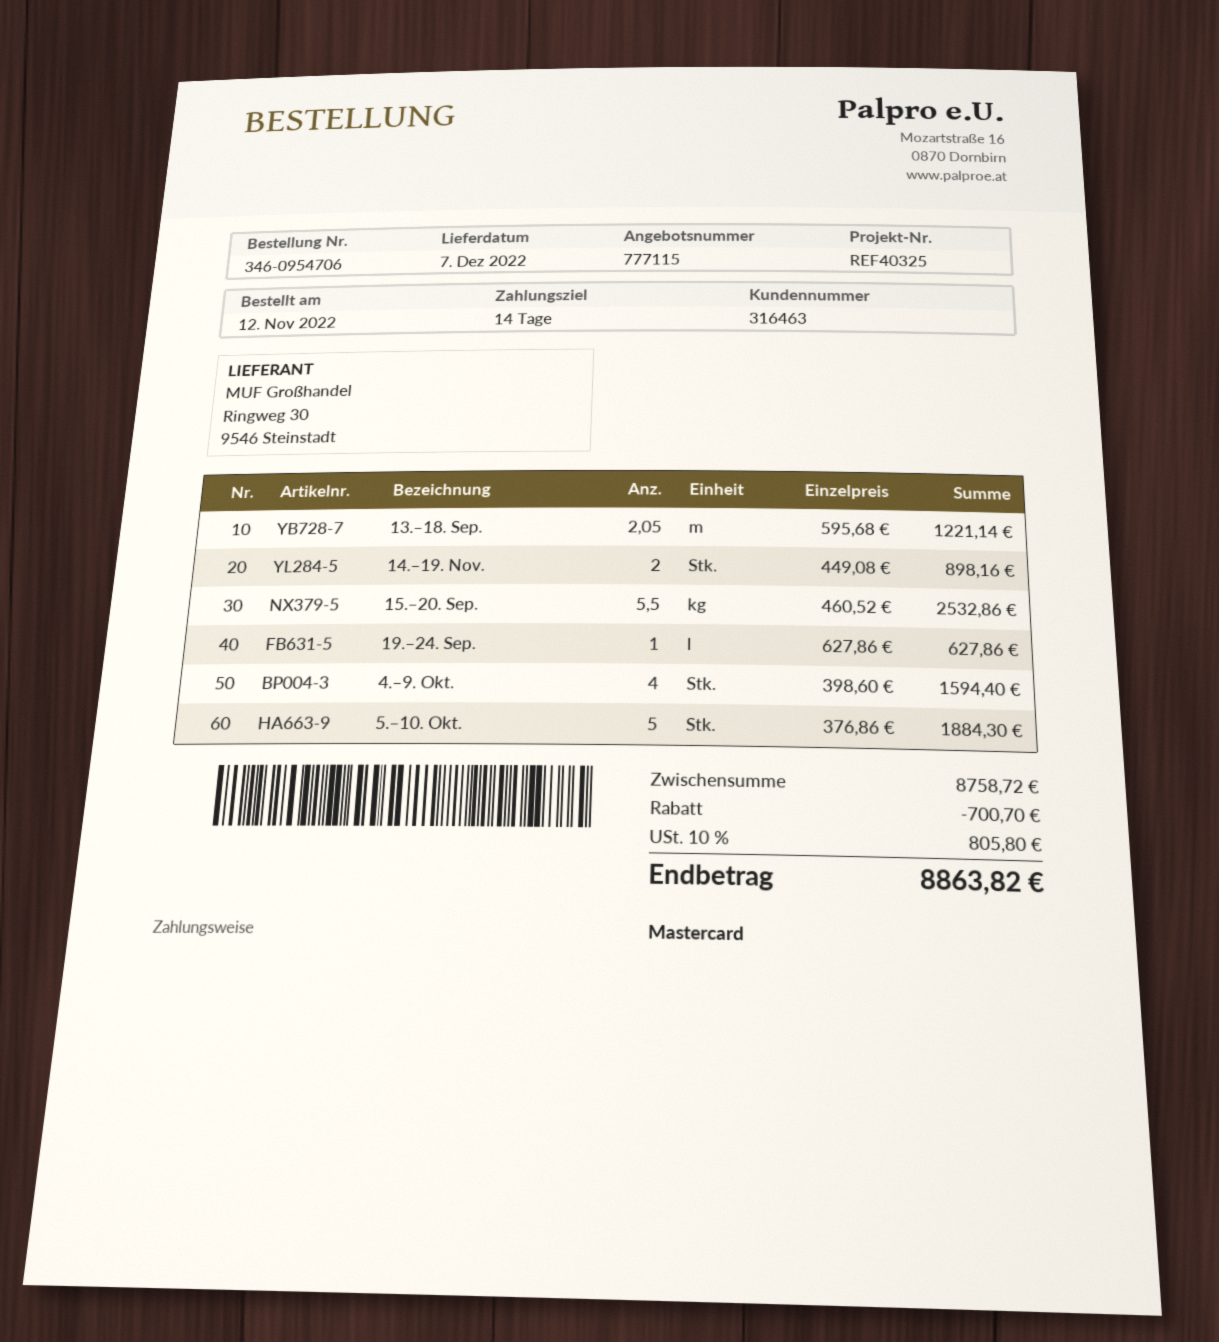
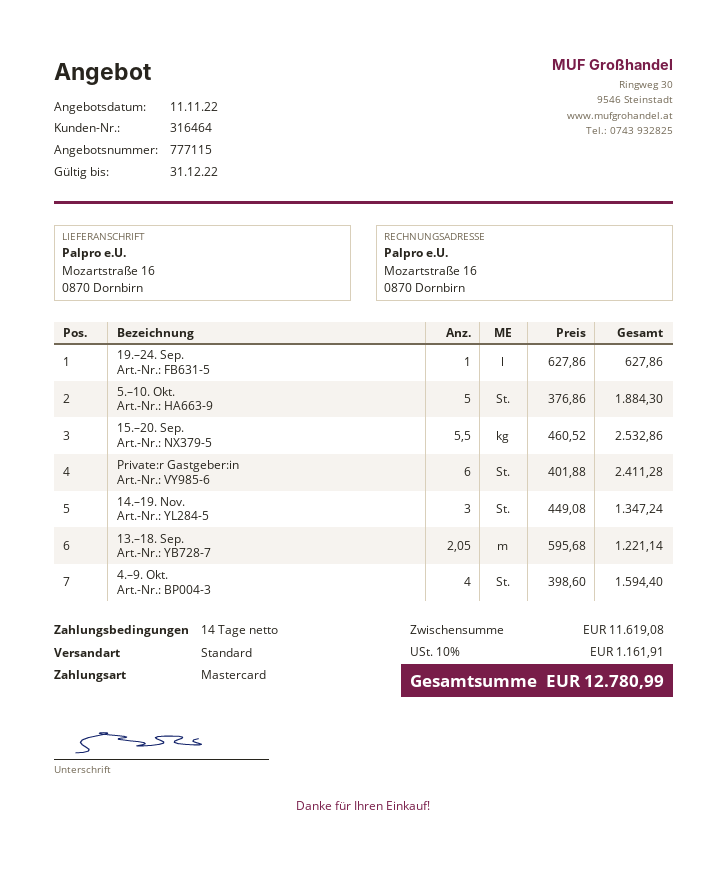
customer number: 316463 -> 316464
14.–19. Nov.: 2 x 449.08 = 898.16 -> 3 x 449.08 = 1347.24
Private:r Gastgeber:in: none -> 6 x 401.88 = 2411.28
subtotal: 8758.72 -> 11619.08
discount: 700.70 -> none
tax: 10% = 805.80 -> 10% = 1161.91
total: 8863.82 -> 12780.99

